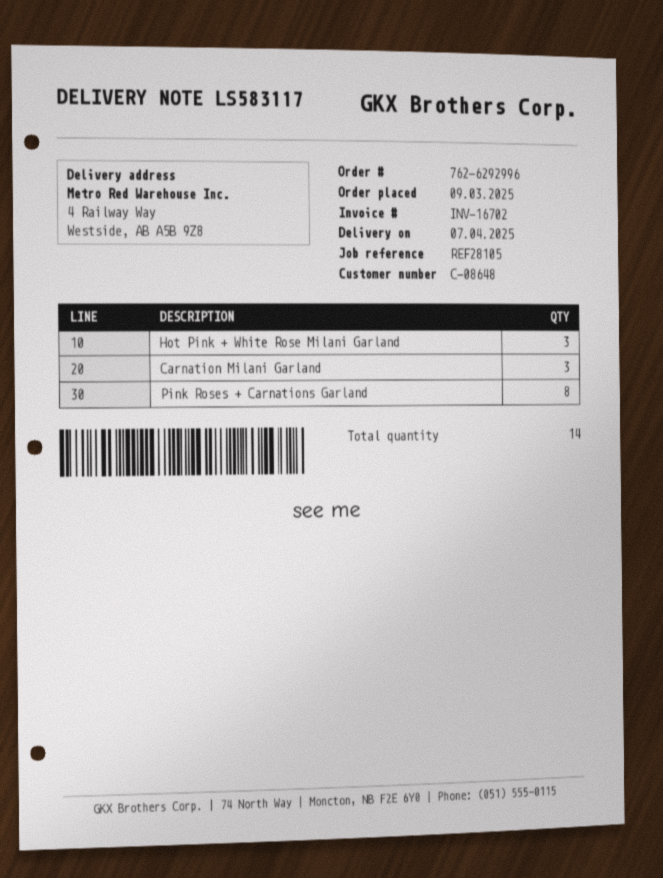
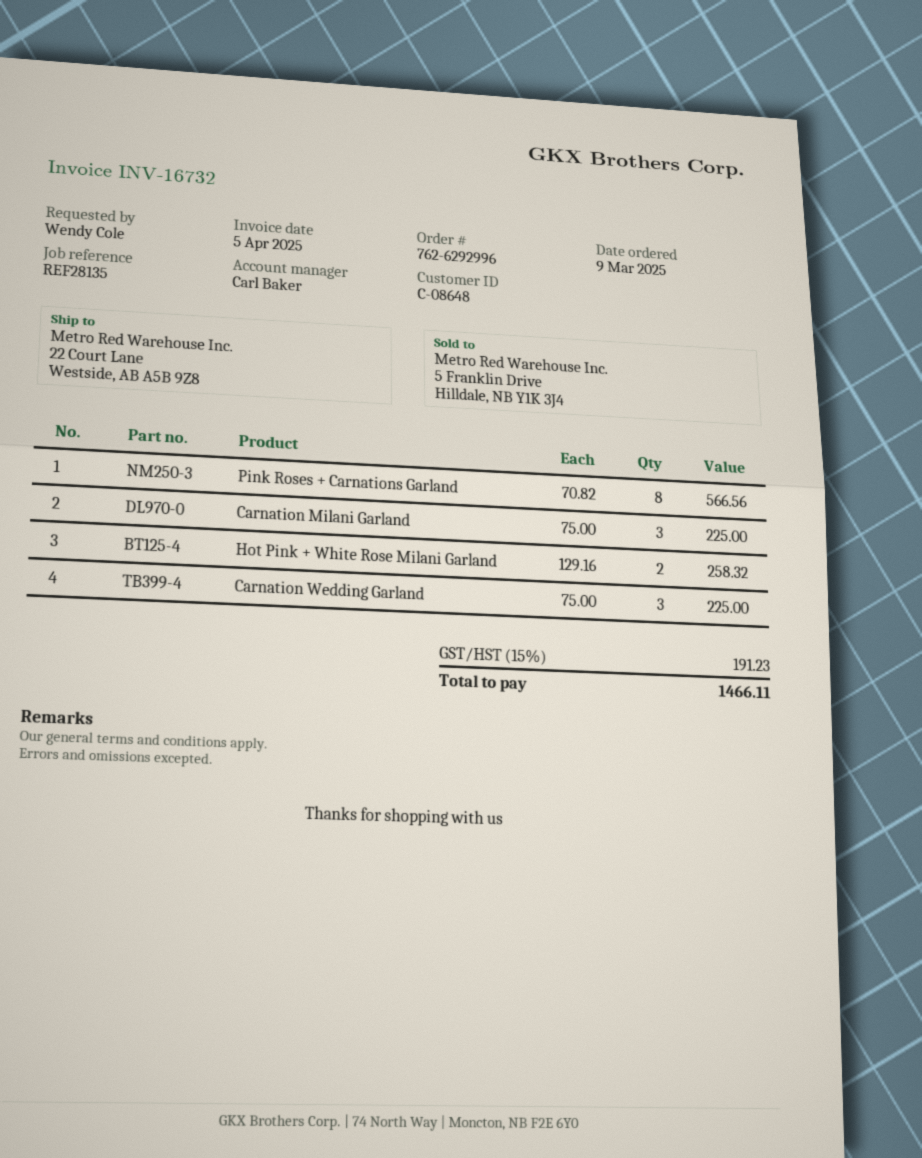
invoice number: INV-16702 -> INV-16732
reference: REF28105 -> REF28135
ship to: 4 Railway Way, Westside, AB A5B 9Z8 -> 22 Court Lane, Westside, AB A5B 9Z8
Hot Pink + White Rose Milani Garland: 3 -> 2
Carnation Wedding Garland: none -> 3

